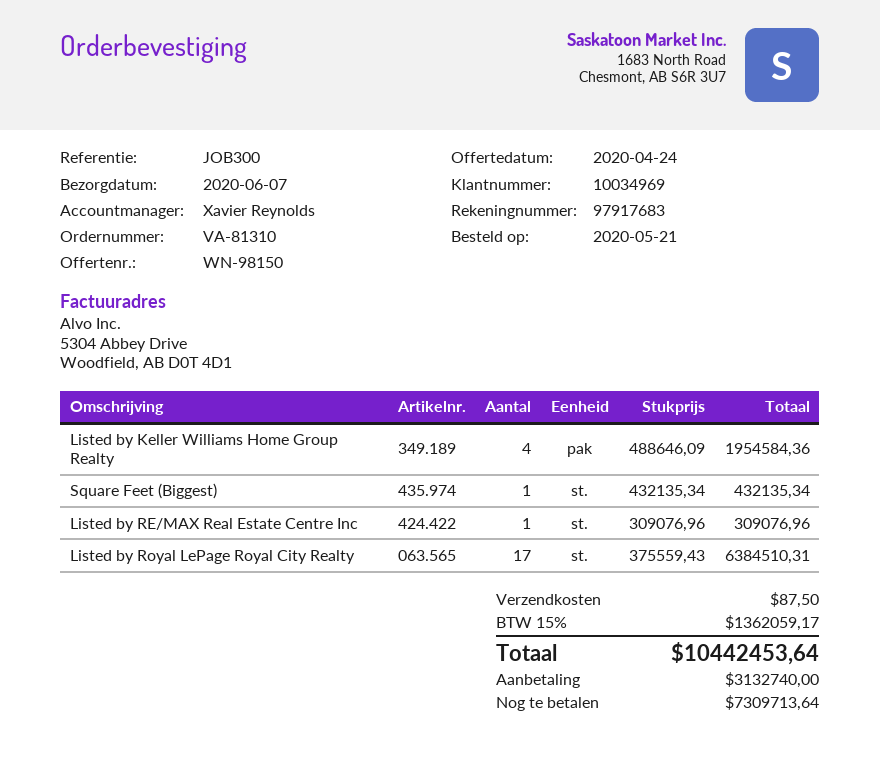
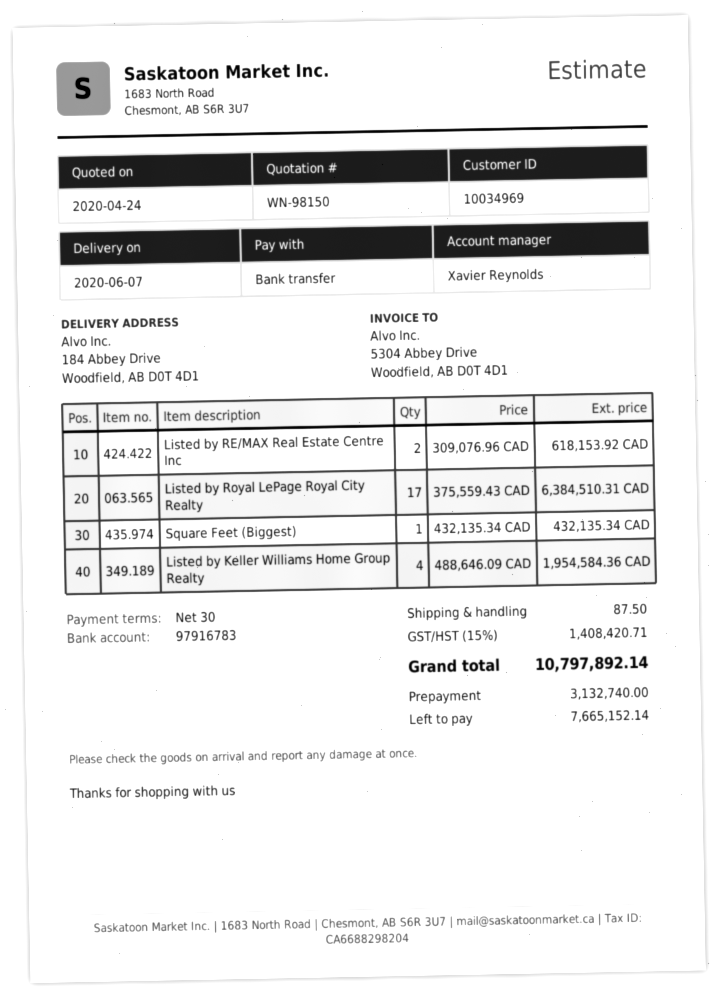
bank account: 97917683 -> 97916783
Listed by RE/MAX Real Estate Centre Inc: 1 x 309076.96 = 309076.96 -> 2 x 309076.96 = 618153.92
tax: 15% = 1362059.17 -> 15% = 1408420.71
total: 10442453.64 -> 10797892.14
balance: 7309713.64 -> 7665152.14

